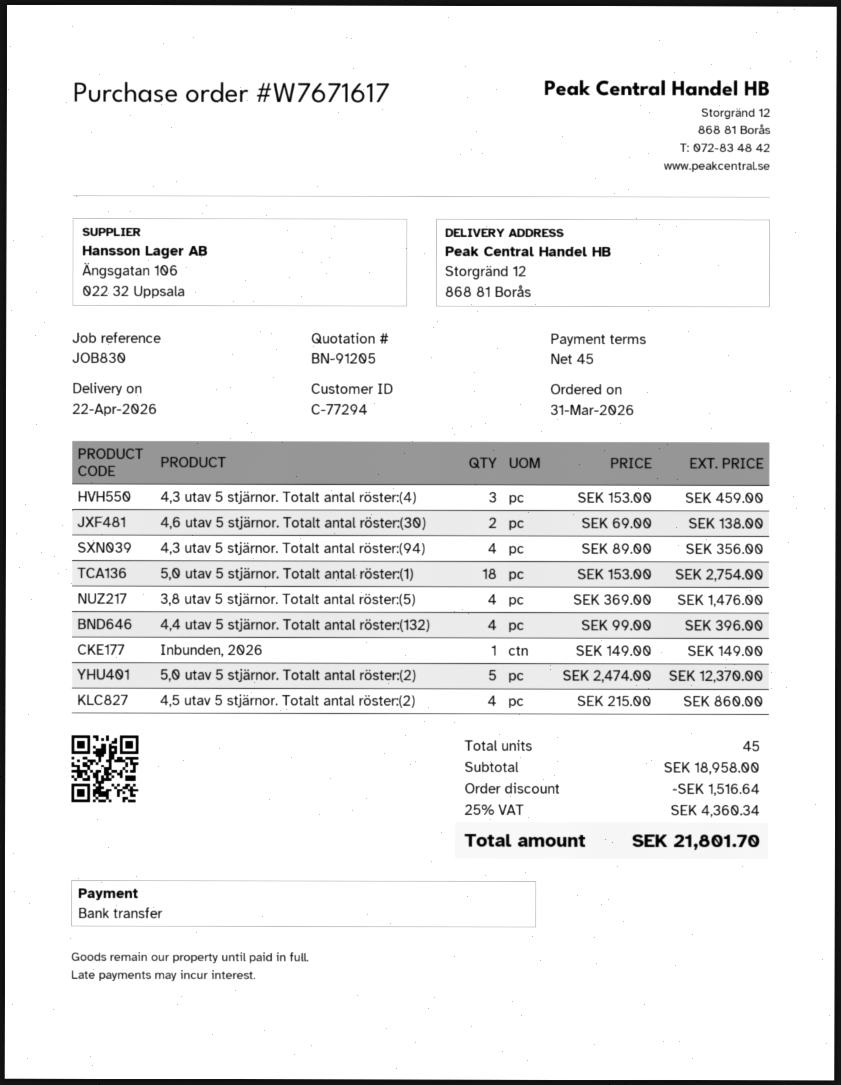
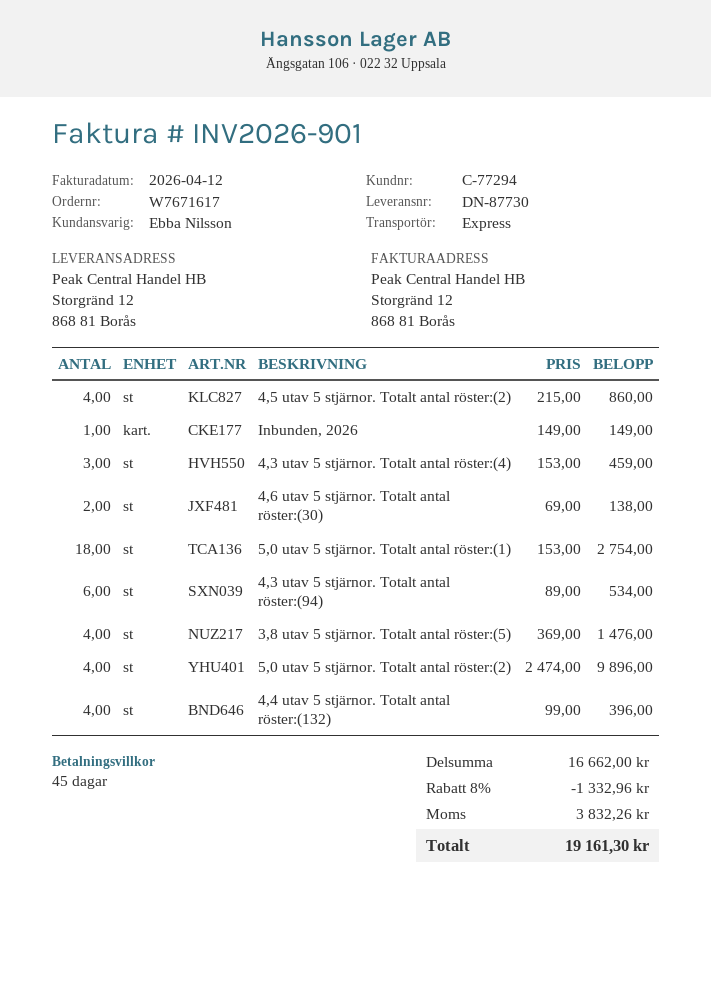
4,3 utav 5 stjärnor. Totalt antal röster:(94): 4 x 89.00 = 356.00 -> 6 x 89.00 = 534.00
5,0 utav 5 stjärnor. Totalt antal röster:(2): 5 x 2474.00 = 12370.00 -> 4 x 2474.00 = 9896.00
subtotal: 18958.00 -> 16662.00
discount: 1516.64 -> 1332.96
tax: 4360.34 -> 3832.26
total: 21801.70 -> 19161.30

